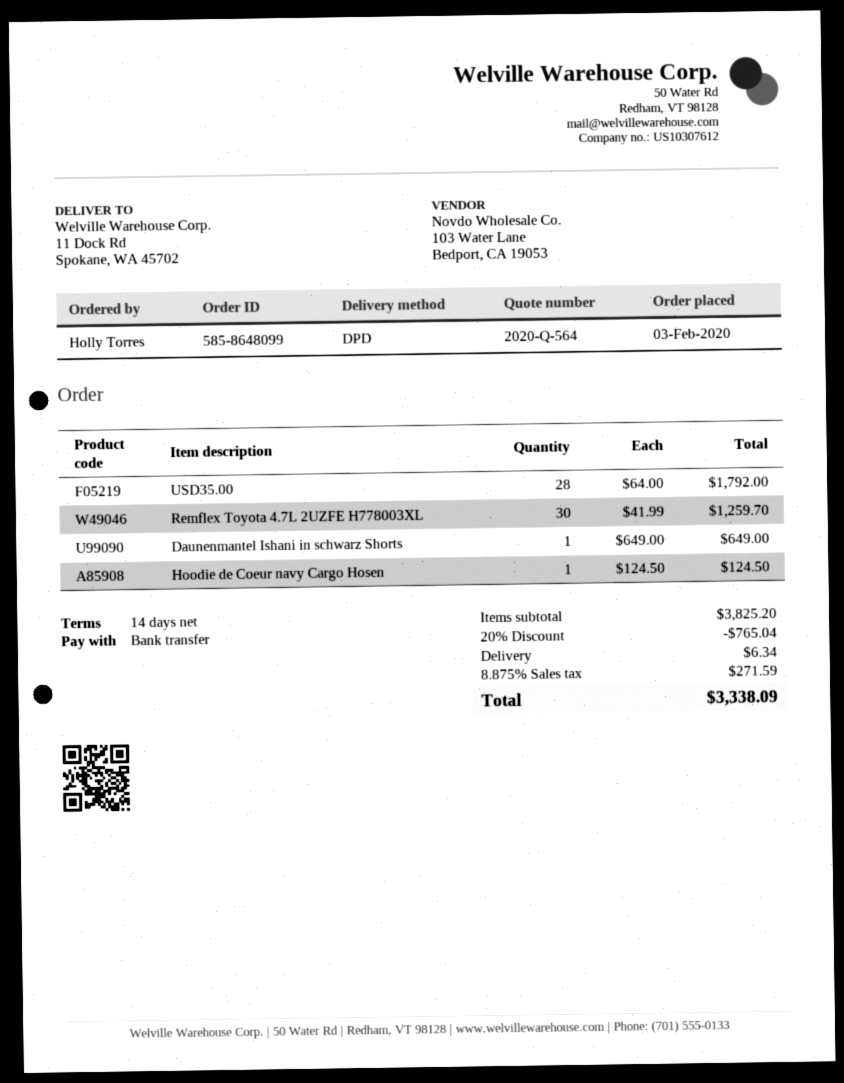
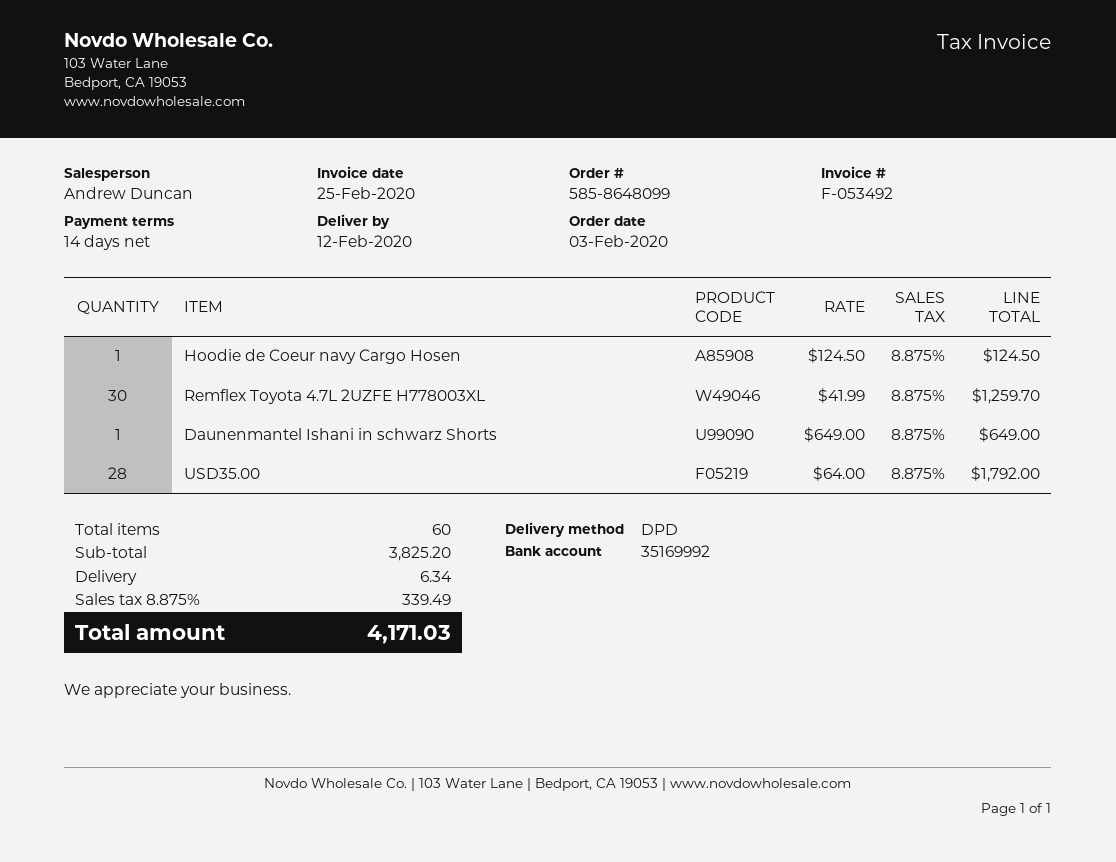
discount: 20% = 765.04 -> none
tax: 8.875% = 271.59 -> 8.875% = 339.49
total: 3338.09 -> 4171.03

